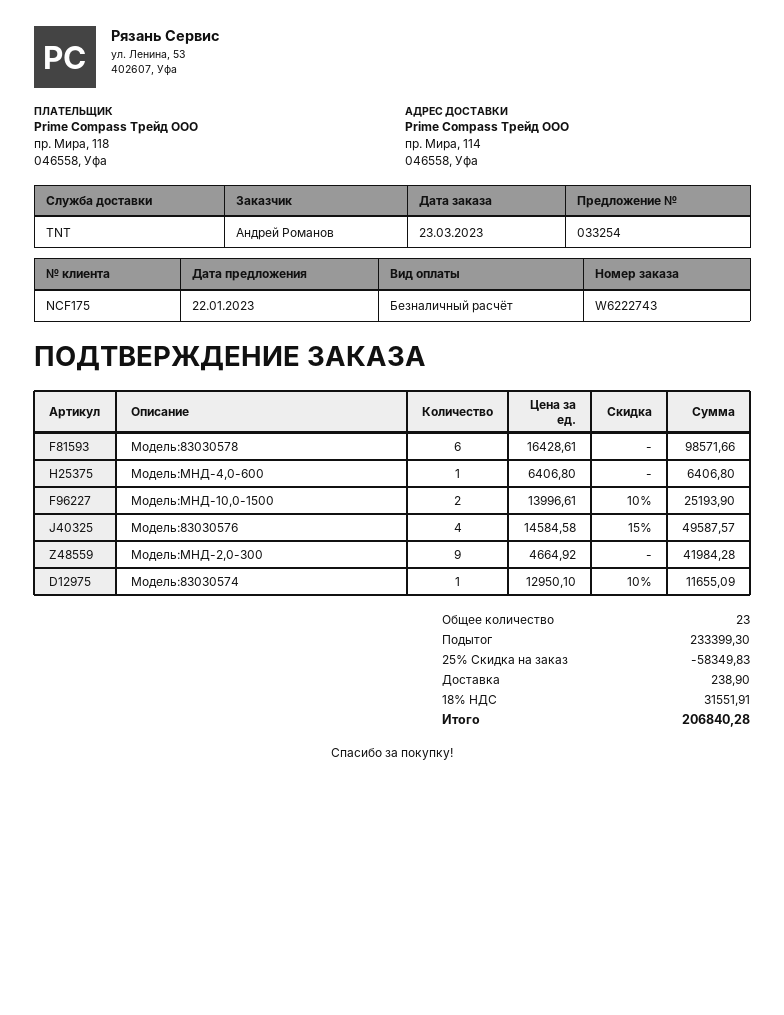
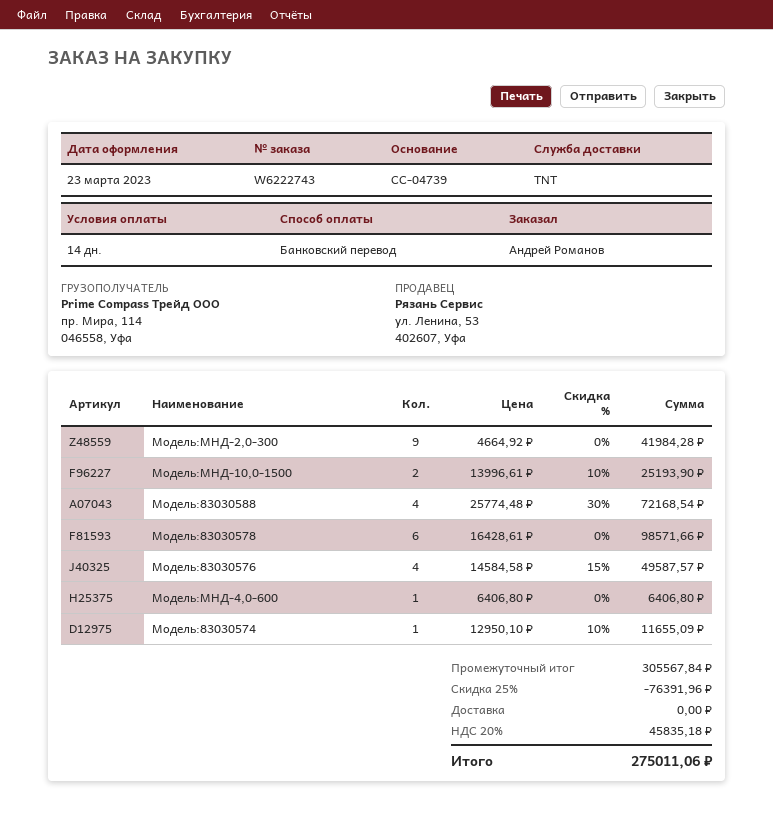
Модель:83030588: none -> 4 x 25774.48 - 30% = 72168.54
subtotal: 233399.30 -> 305567.84
discount: 25% = 58349.83 -> 25% = 76391.96
shipping: 238.90 -> 0.00
tax: 18% = 31551.91 -> 20% = 45835.18
total: 206840.28 -> 275011.06

